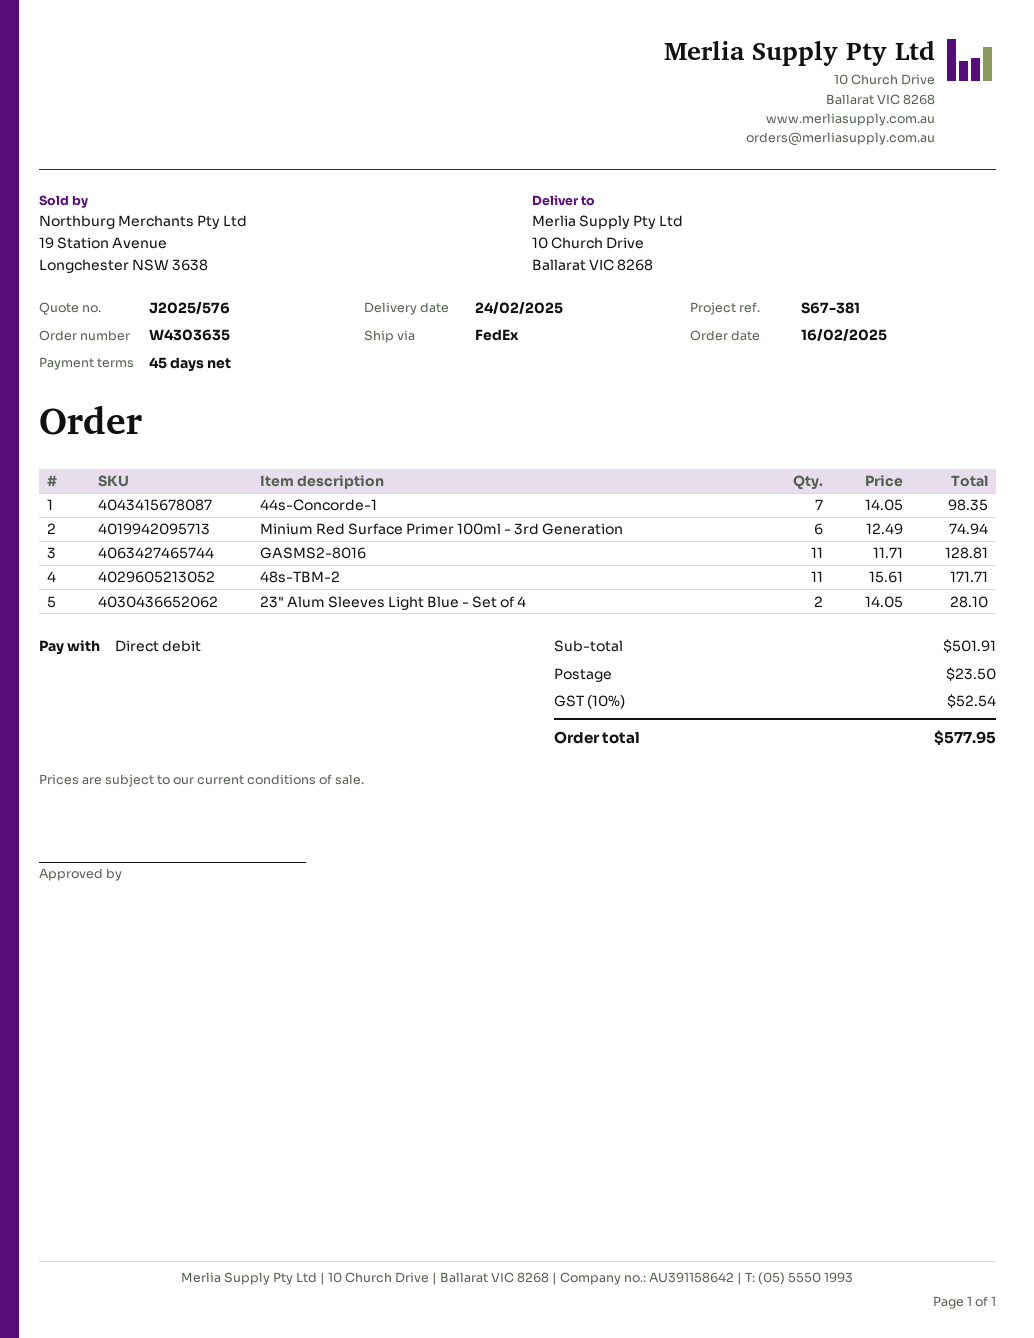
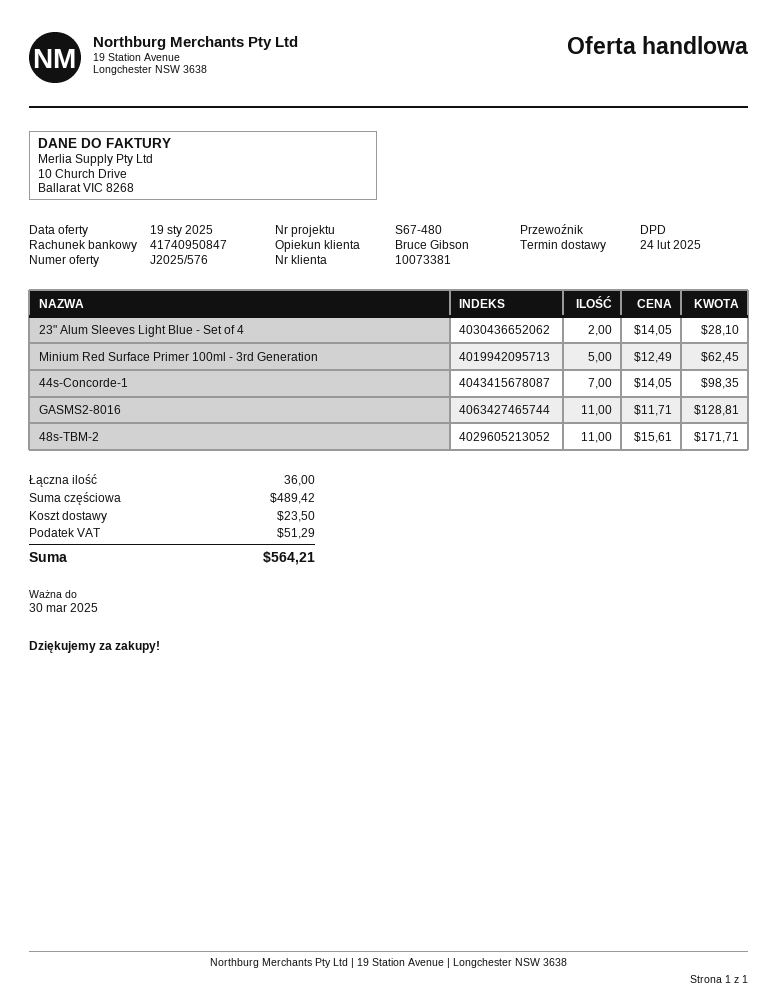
reference: S67-381 -> S67-480
shipping method: FedEx -> DPD
Minium Red Surface Primer 100ml - 3rd Generation: 6 x 12.49 = 74.94 -> 5 x 12.49 = 62.45
subtotal: 501.91 -> 489.42
tax: 52.54 -> 51.29
total: 577.95 -> 564.21

